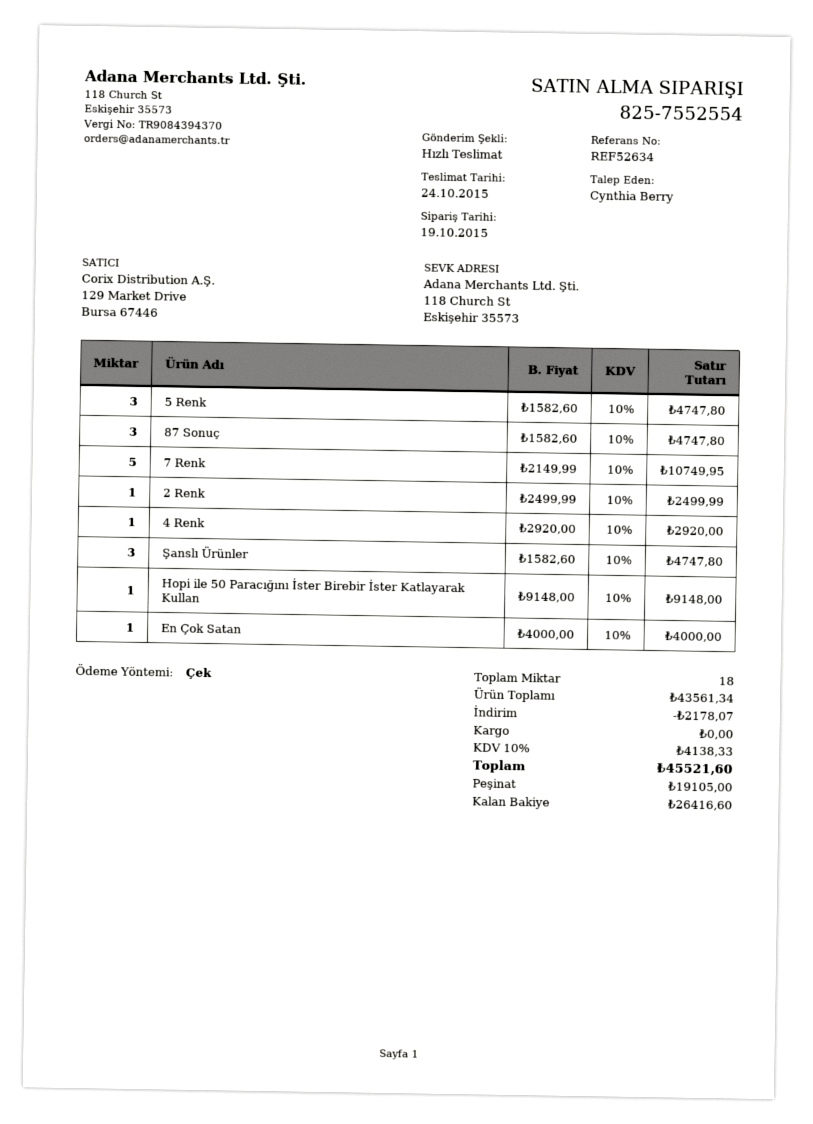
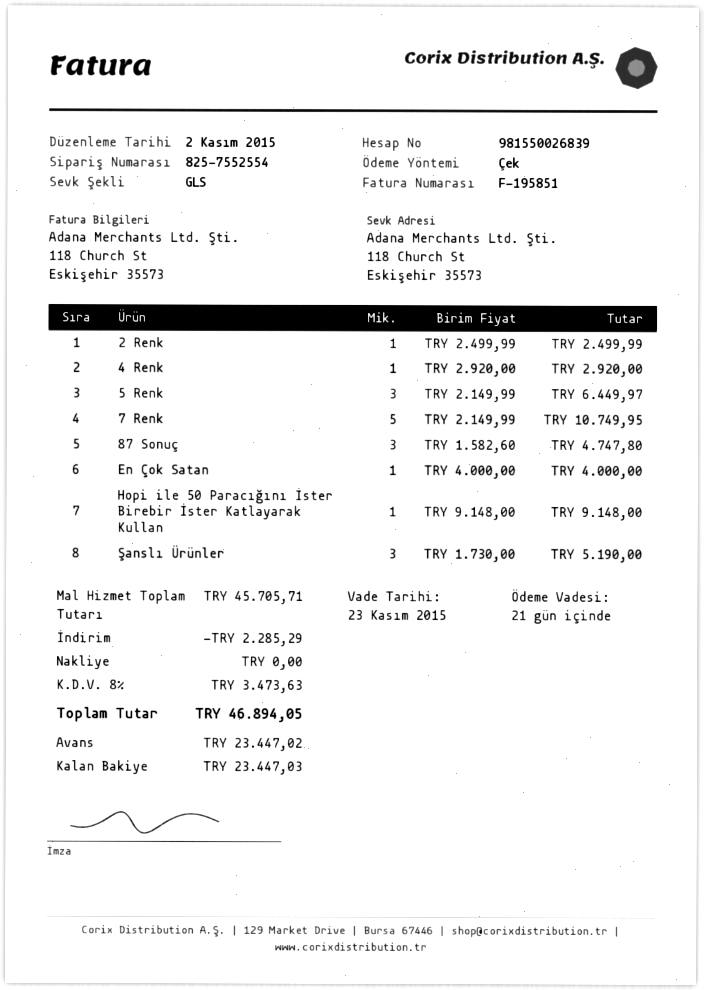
shipping method: express -> GLS
5 Renk: 3 x 1582.60 = 4747.80 -> 3 x 2149.99 = 6449.97
Şanslı Ürünler: 3 x 1582.60 = 4747.80 -> 3 x 1730.00 = 5190.00
subtotal: 43561.34 -> 45705.71
discount: 2178.07 -> 2285.29
tax: 10% = 4138.33 -> 8% = 3473.63
total: 45521.60 -> 46894.05
deposit: 19105.00 -> 23447.02
balance: 26416.60 -> 23447.03

